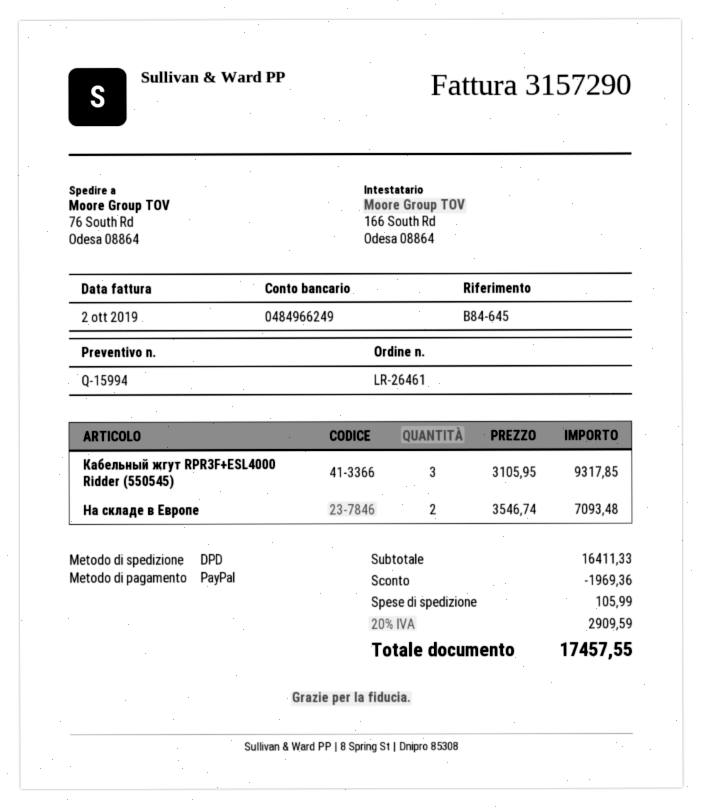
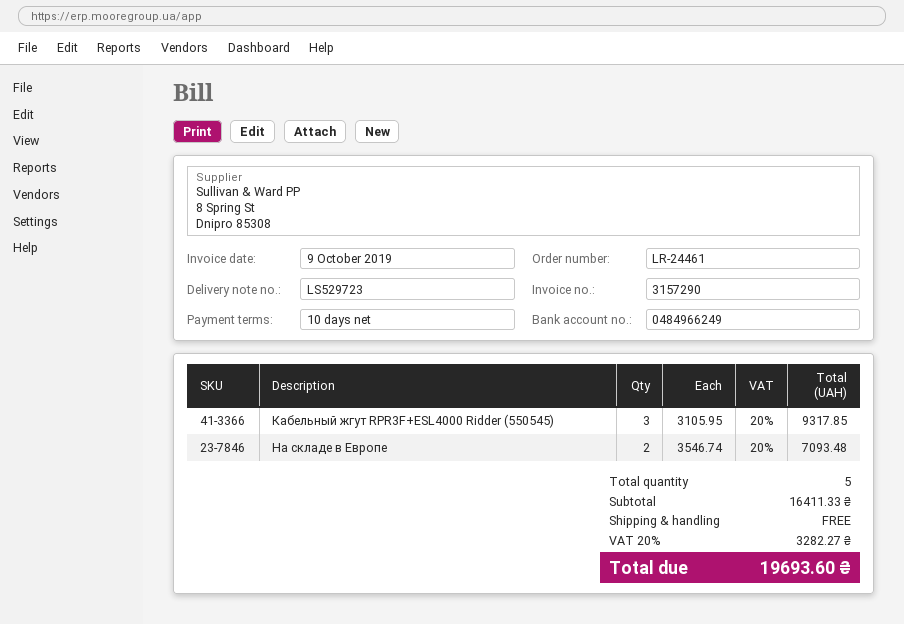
order number: LR-26461 -> LR-24461
invoice date: 2019-10-02 -> 2019-10-09
discount: 1969.36 -> none
shipping: 105.99 -> 0.00
tax: 20% = 2909.59 -> 20% = 3282.27
total: 17457.55 -> 19693.60

